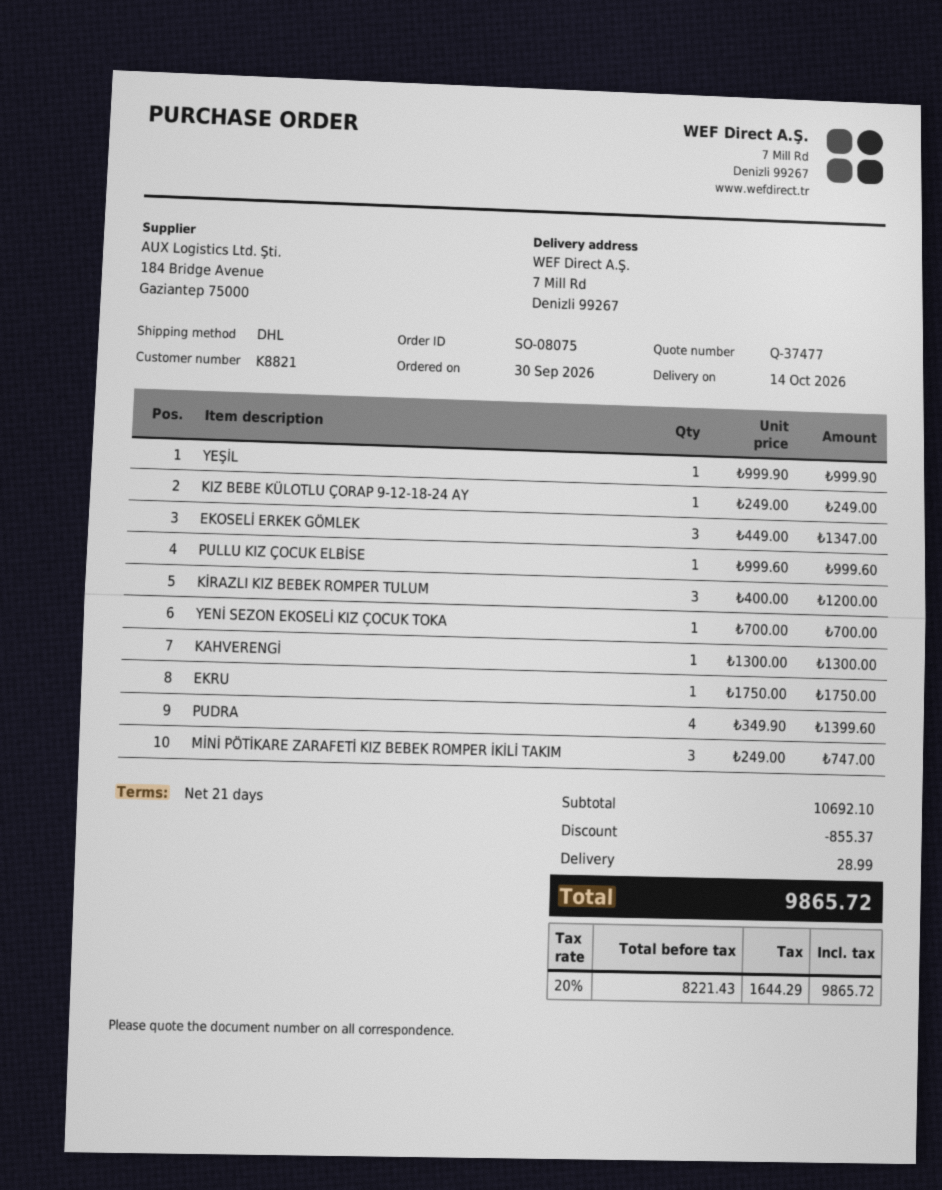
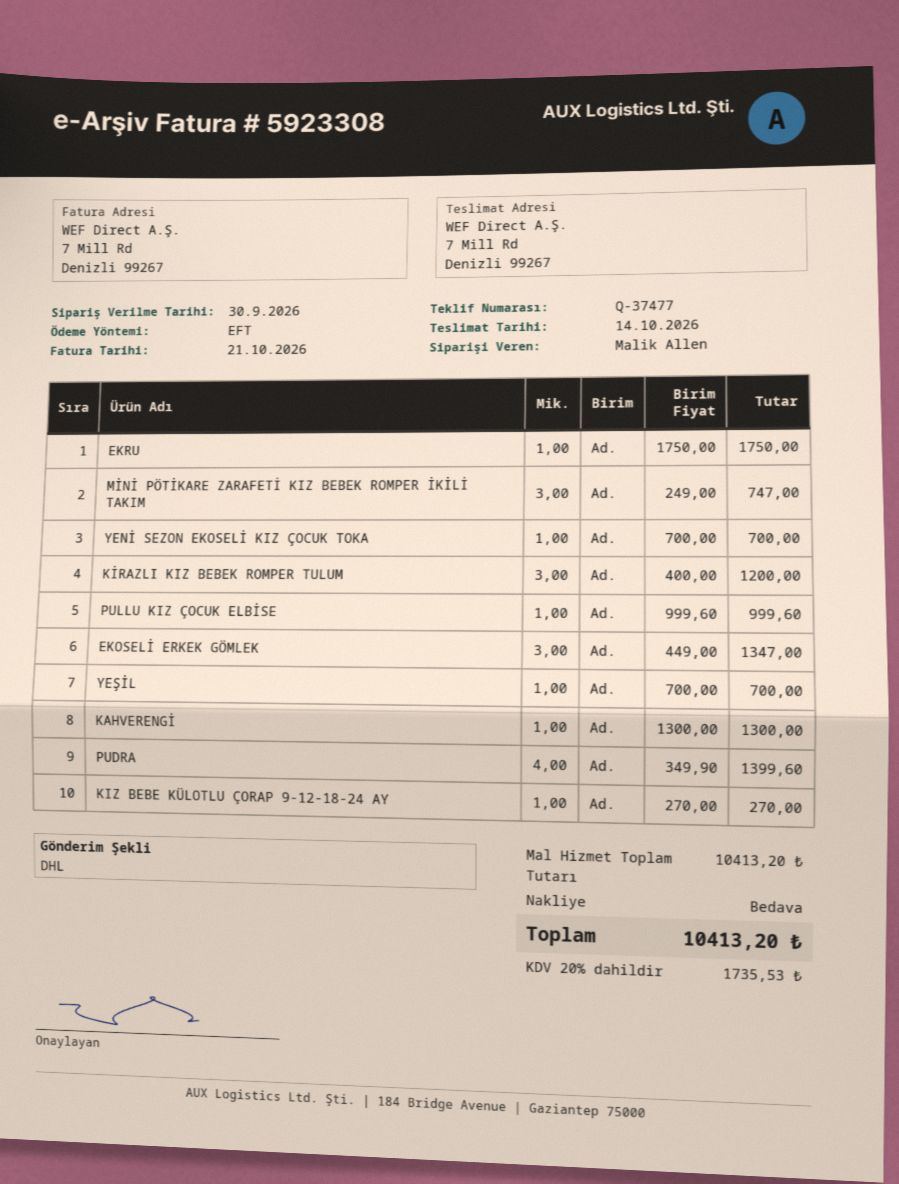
YEŞİL: 1 x 999.90 = 999.90 -> 1 x 700.00 = 700.00
KIZ BEBE KÜLOTLU ÇORAP 9-12-18-24 AY: 1 x 249.00 = 249.00 -> 1 x 270.00 = 270.00
subtotal: 10692.10 -> 10413.20
discount: 855.37 -> none
shipping: 28.99 -> 0.00
tax: 20% = 1644.29 -> 20% = 1735.53
total: 9865.72 -> 10413.20

